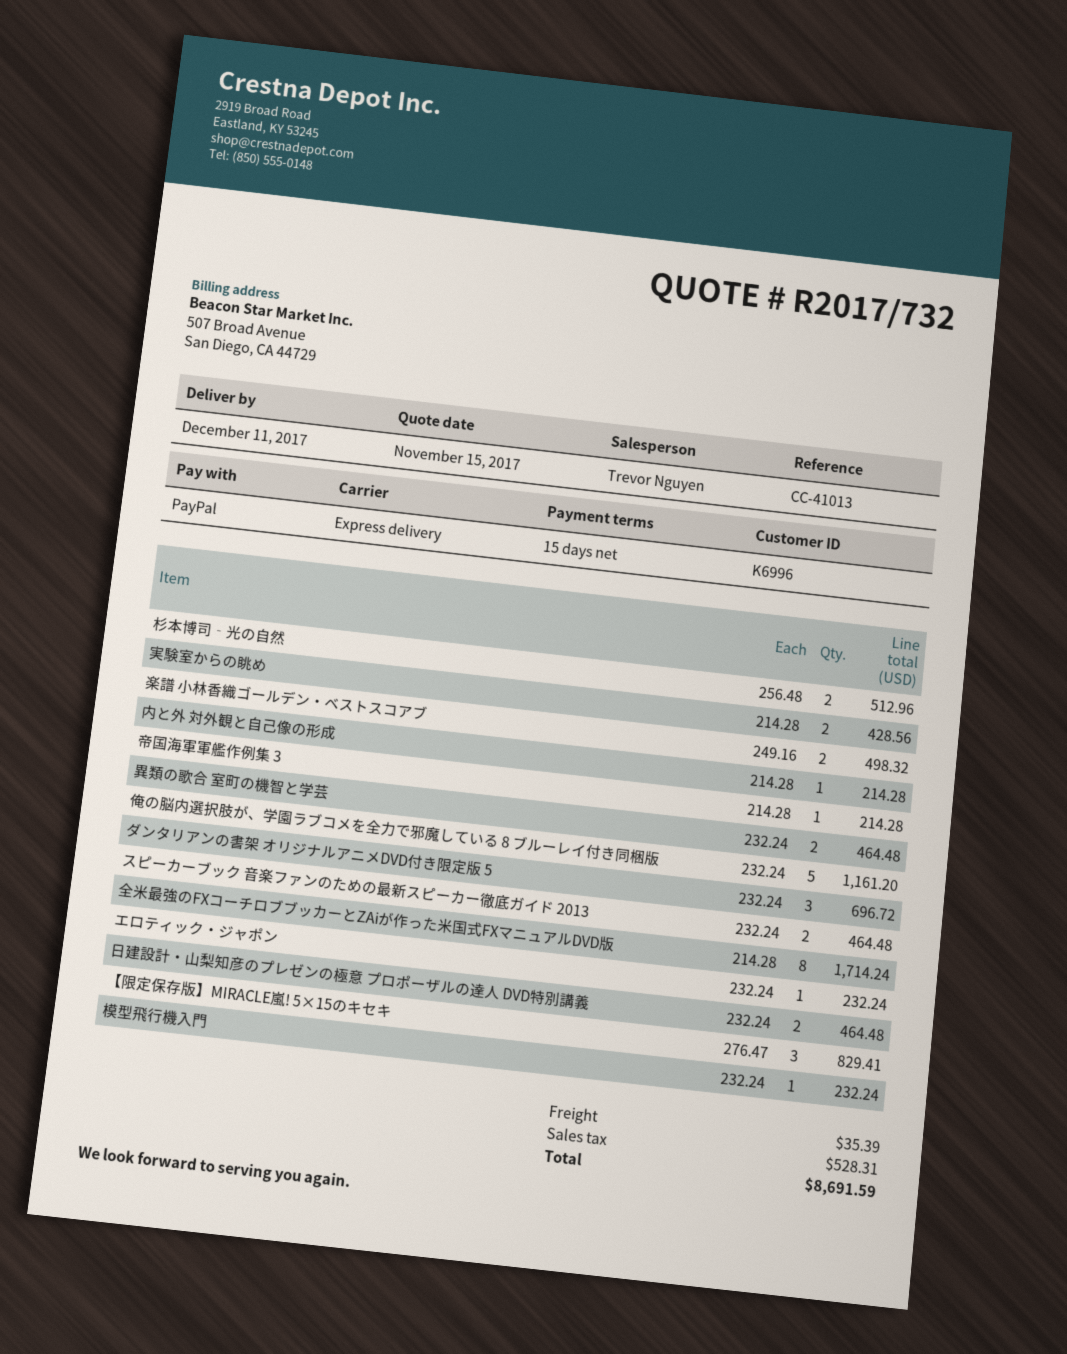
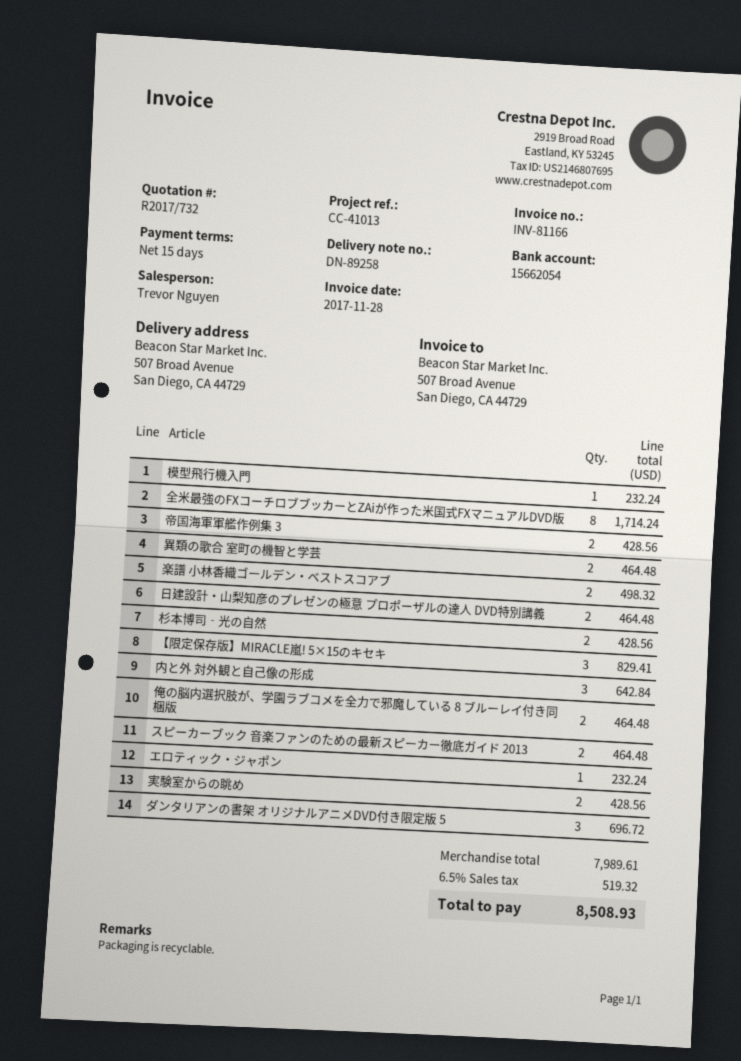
杉本博司‐光の自然: 2 for 512.96 -> 2 for 428.56
内と外 対外観と自己像の形成: 1 for 214.28 -> 3 for 642.84
帝国海軍軍艦作例集 3: 1 for 214.28 -> 2 for 428.56
俺の脳内選択肢が、学園ラブコメを全力で邪魔している 8 ブルーレイ付き同梱版: 5 for 1161.20 -> 2 for 464.48
shipping: 35.39 -> none
tax: 528.31 -> 519.32
total: 8691.59 -> 8508.93

